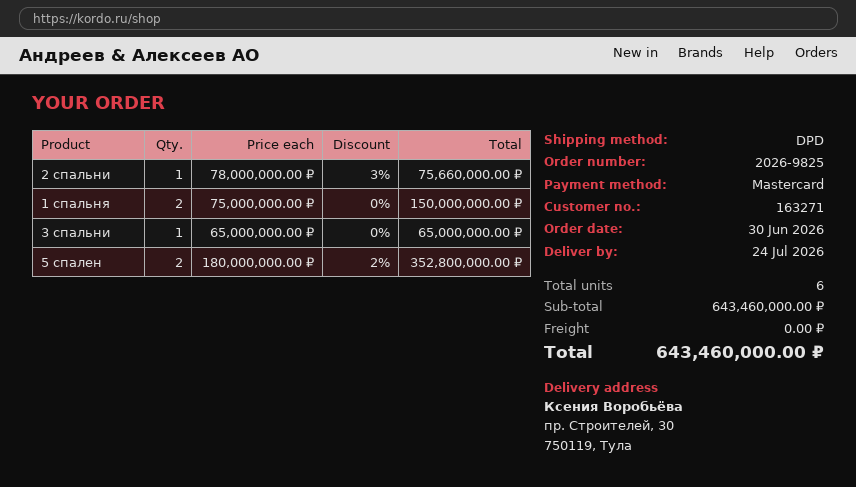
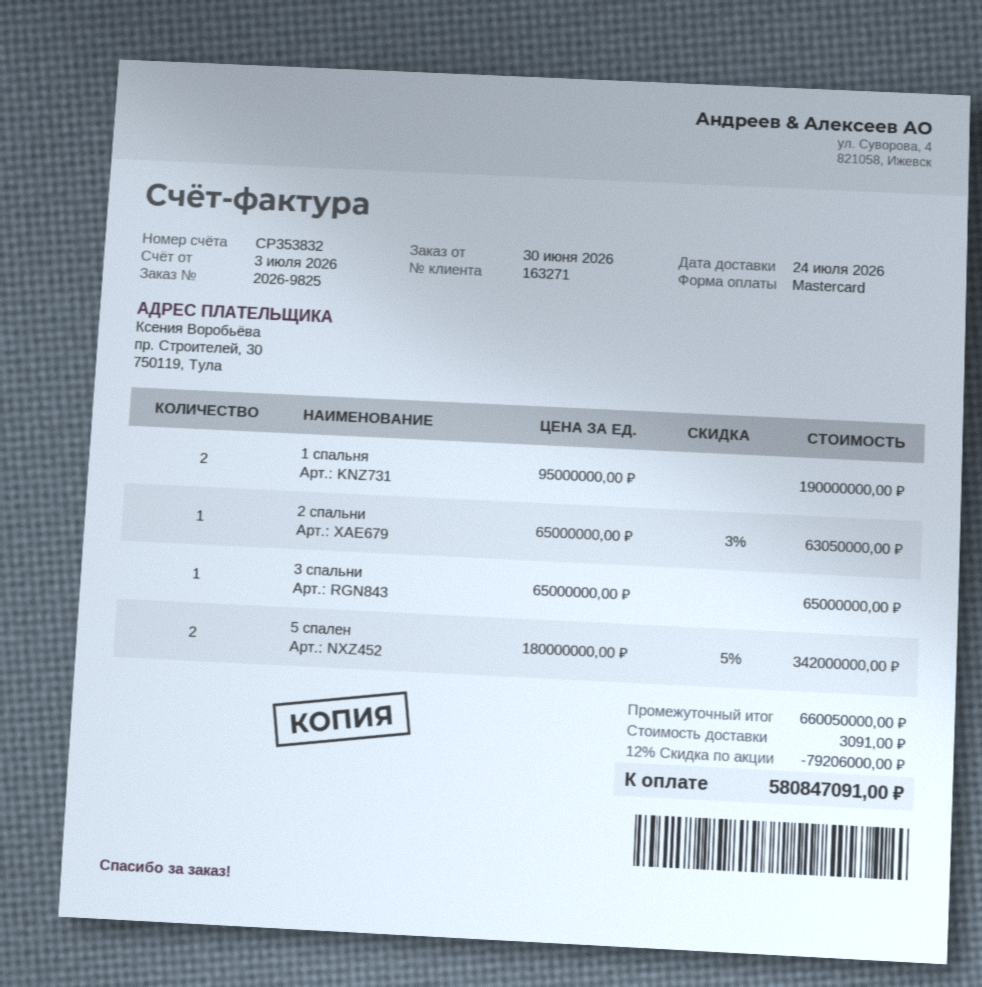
2 спальни: 1 x 78000000.00 - 3% = 75660000.00 -> 1 x 65000000.00 - 3% = 63050000.00
1 спальня: 2 x 75000000.00 = 150000000.00 -> 2 x 95000000.00 = 190000000.00
5 спален: 2 x 180000000.00 - 2% = 352800000.00 -> 2 x 180000000.00 - 5% = 342000000.00
subtotal: 643460000.00 -> 660050000.00
discount: none -> 12% = 79206000.00
shipping: 0.00 -> 3091.00
total: 643460000.00 -> 580847091.00

